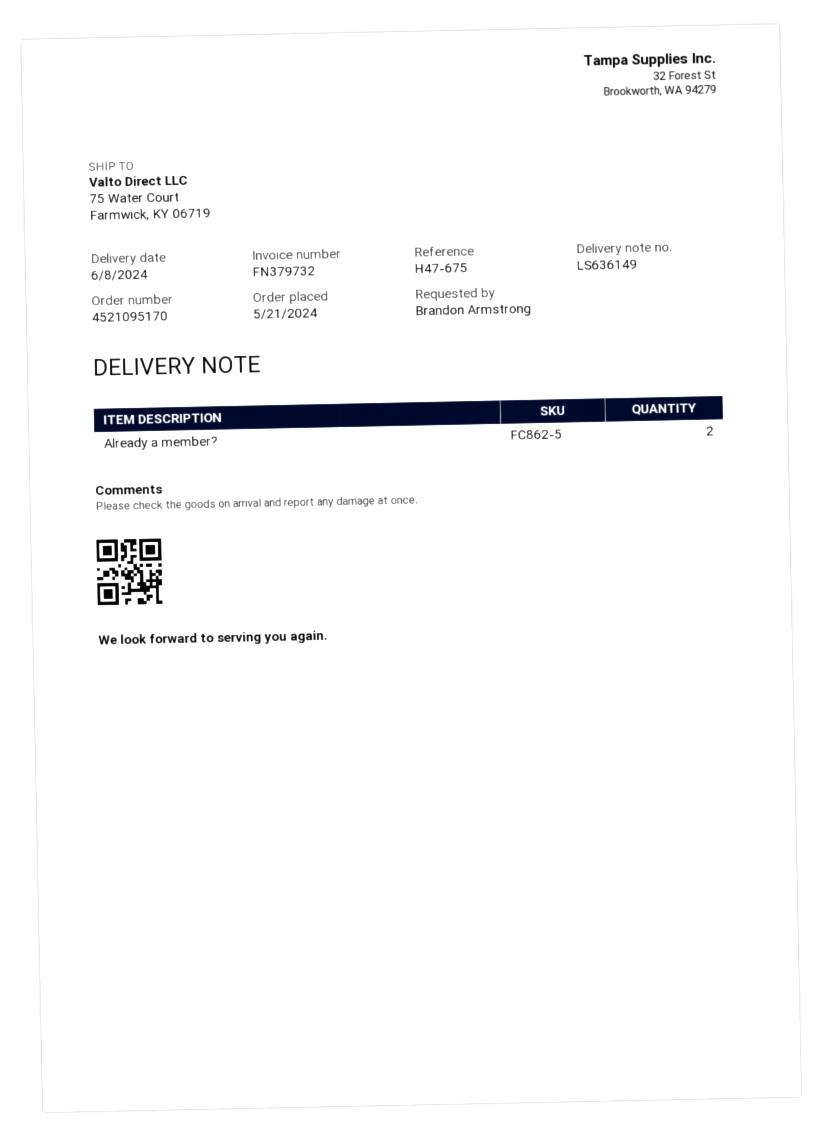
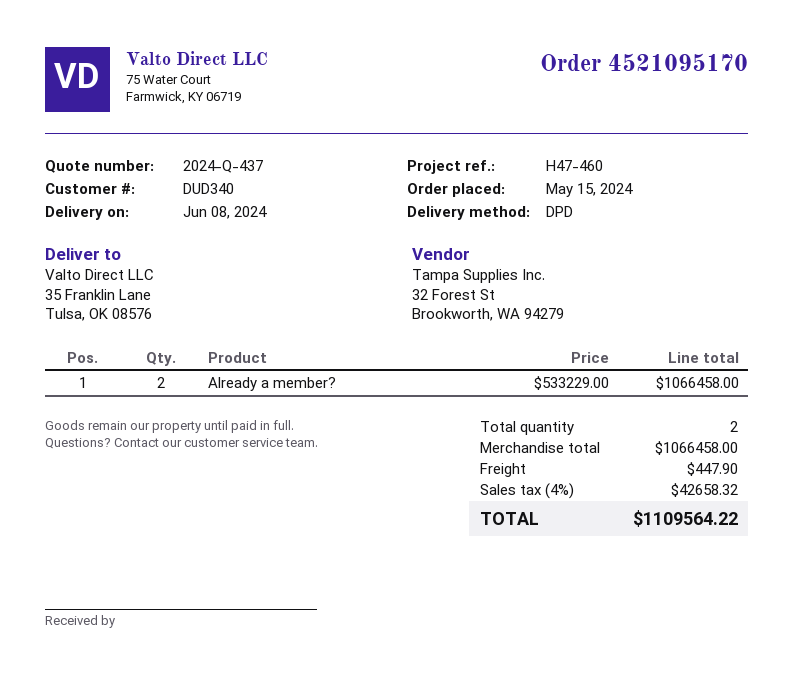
order date: 2024-05-21 -> 2024-05-15
reference: H47-675 -> H47-460
ship to: 75 Water Court, Farmwick, KY 06719 -> 35 Franklin Lane, Tulsa, OK 08576

